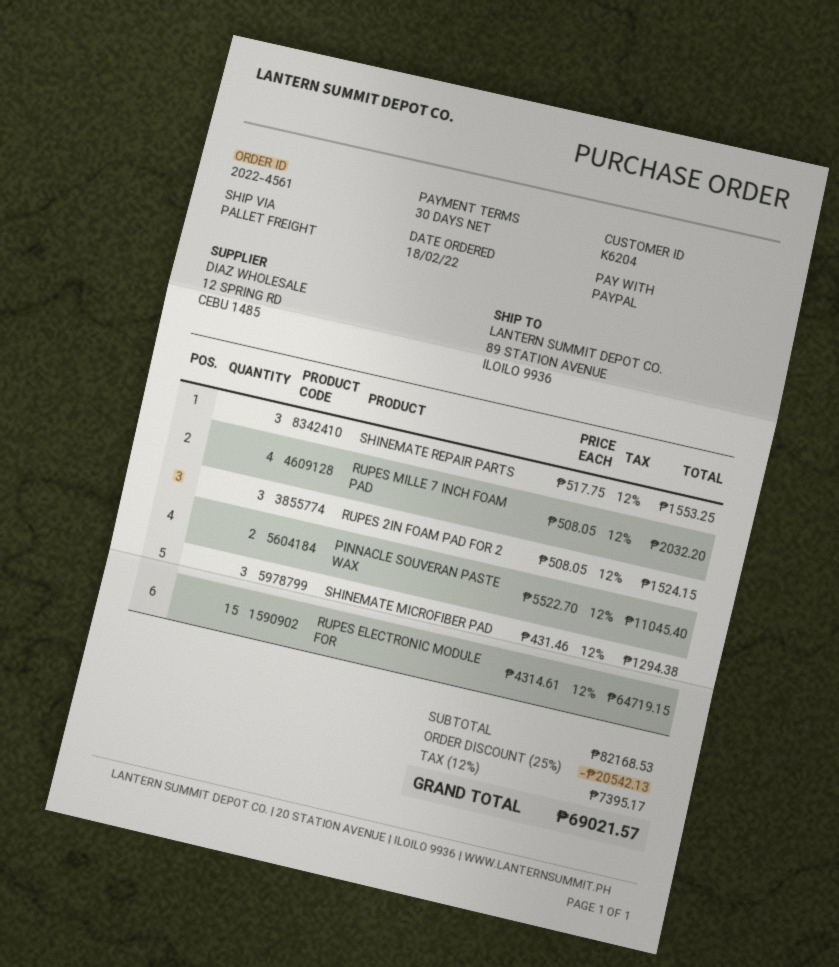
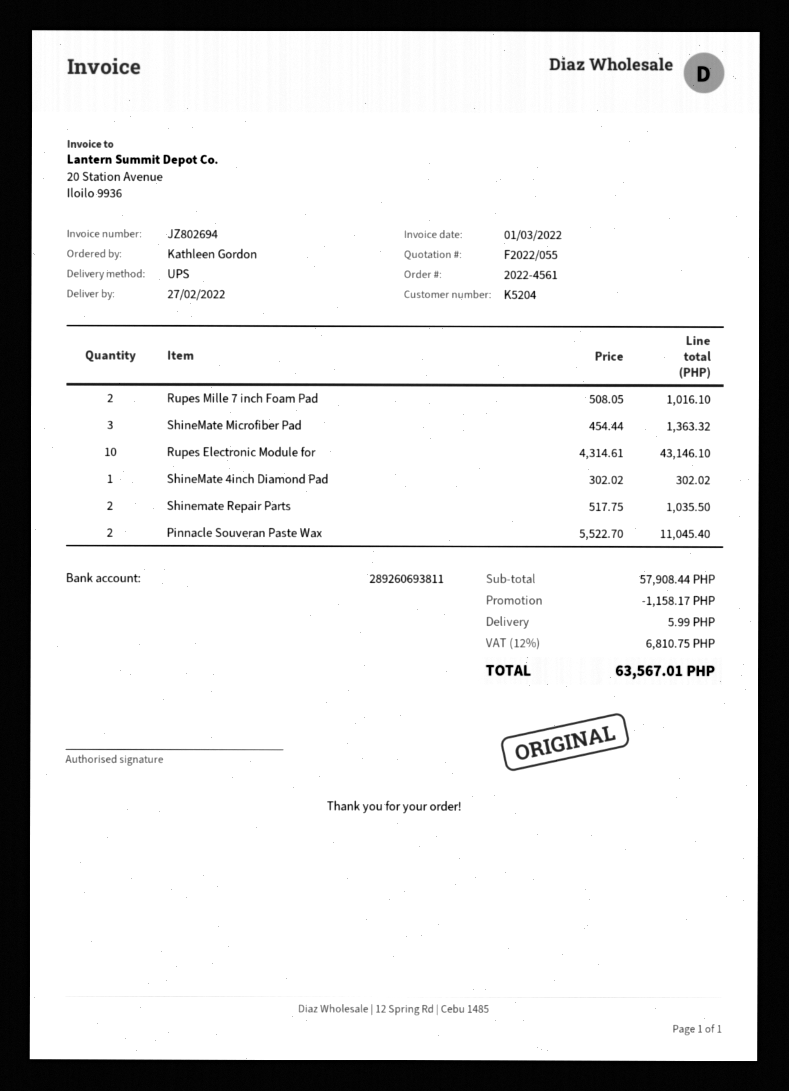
customer number: K6204 -> K5204
shipping method: pallet freight -> UPS
SHINEMATE REPAIR PARTS: 3 x 517.75 = 1553.25 -> 2 x 517.75 = 1035.50
RUPES MILLE 7 INCH FOAM PAD: 4 x 508.05 = 2032.20 -> 2 x 508.05 = 1016.10
RUPES 2IN FOAM PAD FOR 2: 3 x 508.05 = 1524.15 -> none
SHINEMATE MICROFIBER PAD: 3 x 431.46 = 1294.38 -> 3 x 454.44 = 1363.32
RUPES ELECTRONIC MODULE FOR: 15 x 4314.61 = 64719.15 -> 10 x 4314.61 = 43146.10
ShineMate 4inch Diamond Pad: none -> 1 x 302.02 = 302.02
subtotal: 82168.53 -> 57908.44
discount: 20542.13 -> 1158.17
shipping: none -> 5.99
tax: 12% = 7395.17 -> 12% = 6810.75
total: 69021.57 -> 63567.01

